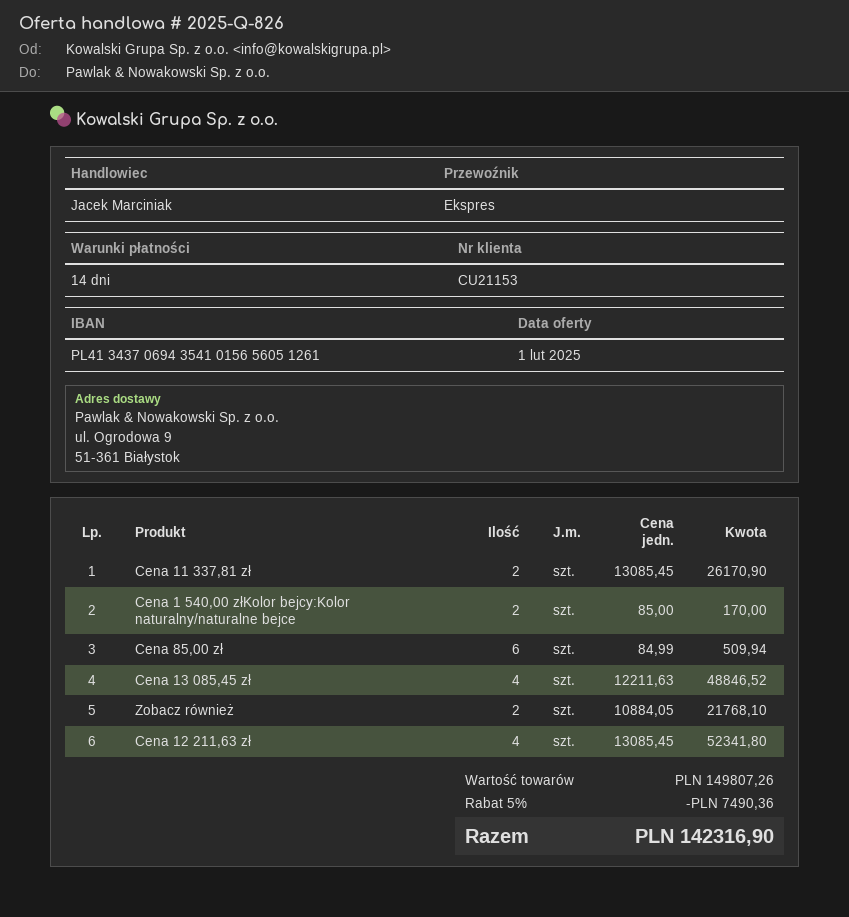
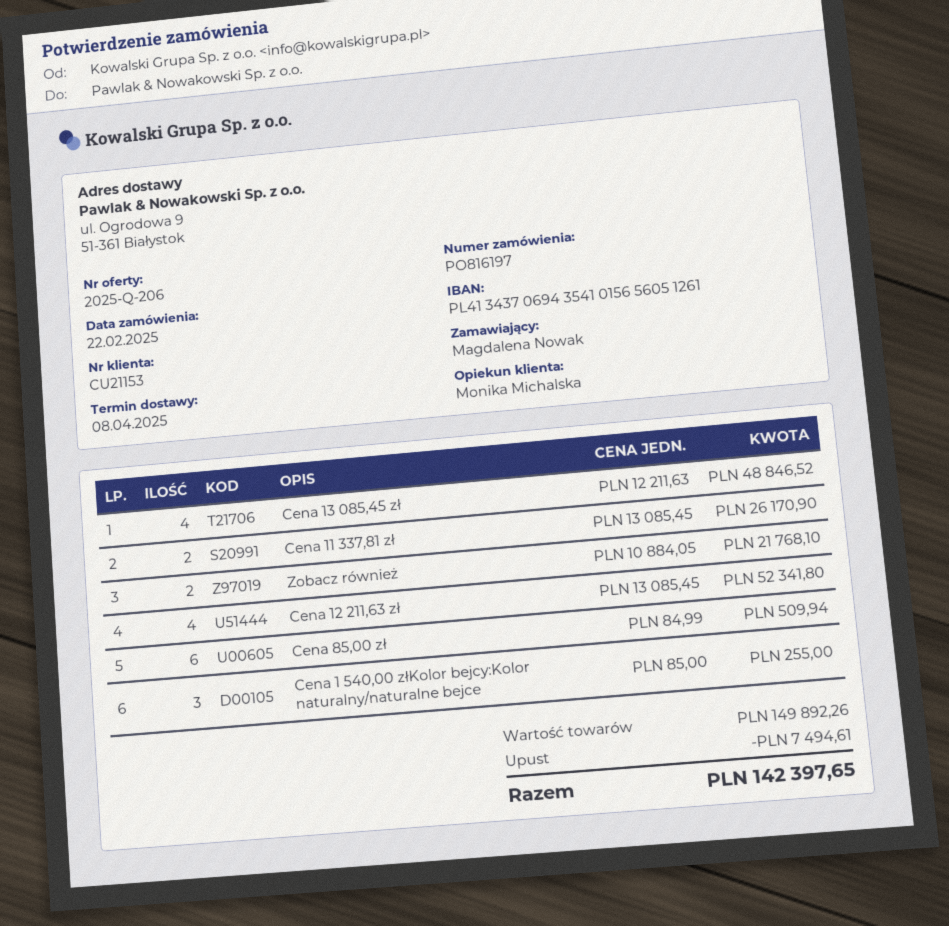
quote number: 2025-Q-826 -> 2025-Q-206
sales rep: Jacek Marciniak -> Monika Michalska
Cena 1 540,00 złKolor bejcy:Kolor naturalny/naturalne bejce: 2 x 85.00 = 170.00 -> 3 x 85.00 = 255.00
subtotal: 149807.26 -> 149892.26
discount: 7490.36 -> 7494.61
total: 142316.90 -> 142397.65

